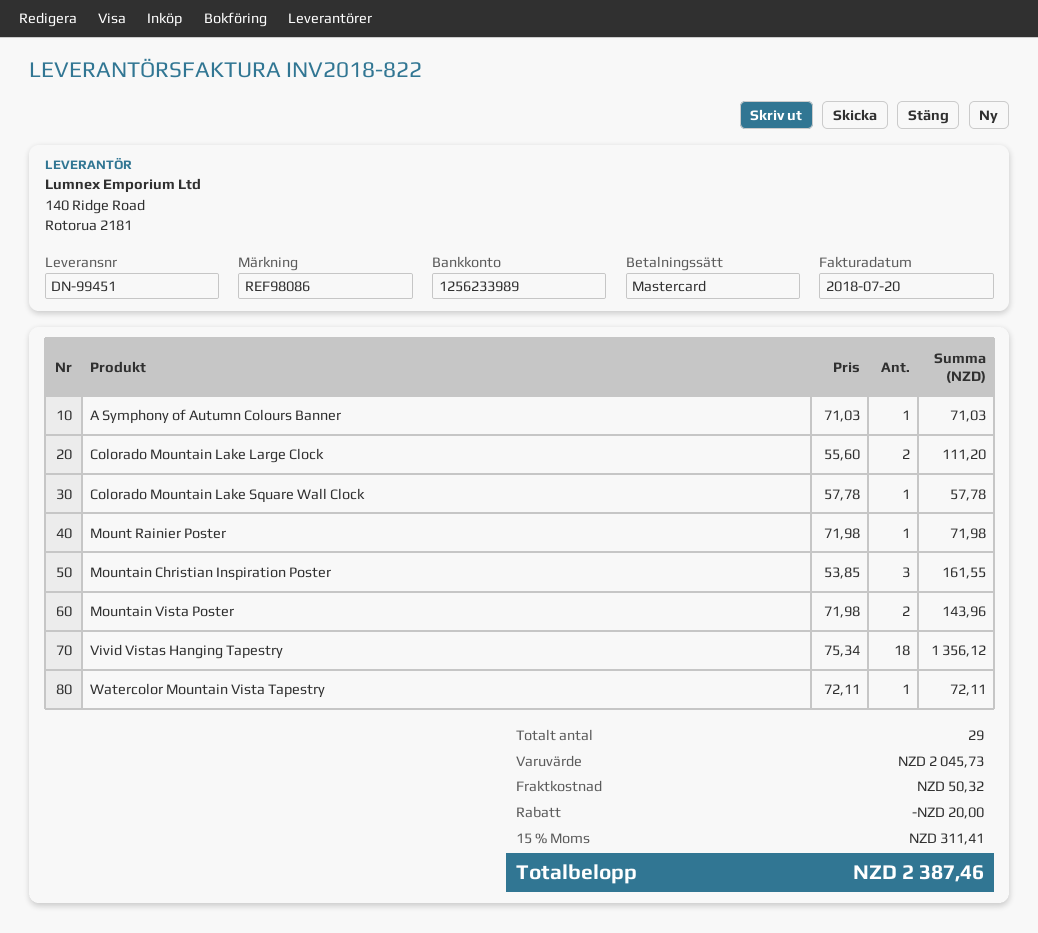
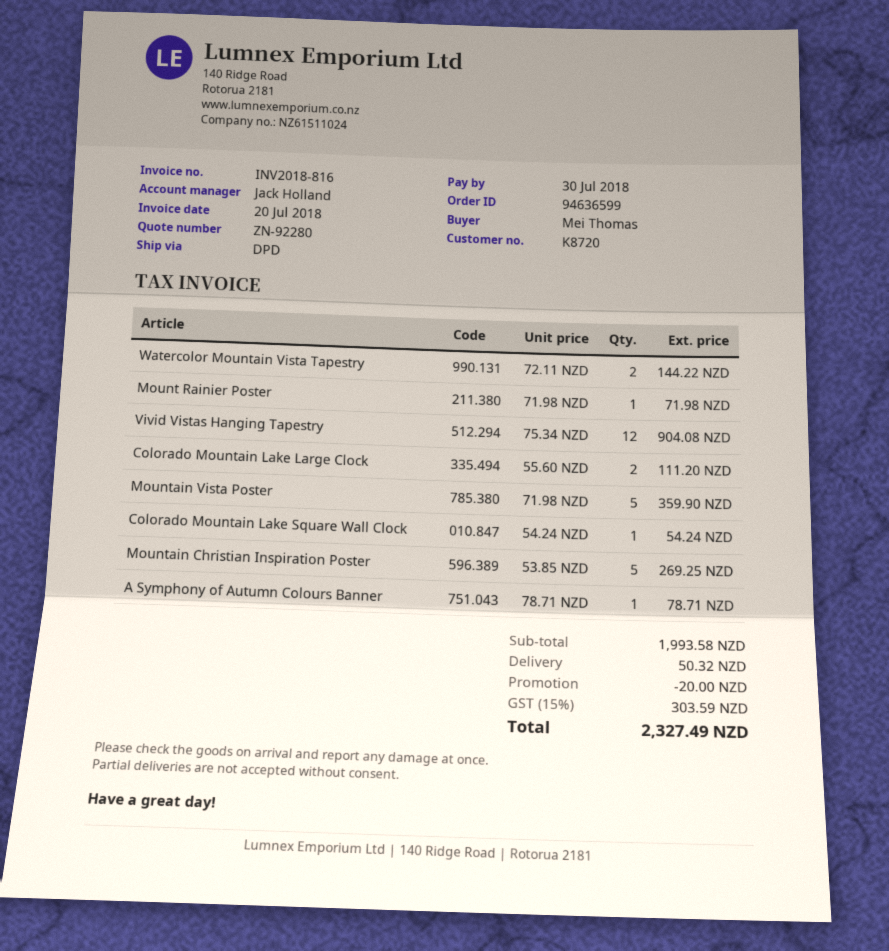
invoice number: INV2018-822 -> INV2018-816
A Symphony of Autumn Colours Banner: 1 x 71.03 = 71.03 -> 1 x 78.71 = 78.71
Colorado Mountain Lake Square Wall Clock: 1 x 57.78 = 57.78 -> 1 x 54.24 = 54.24
Mountain Christian Inspiration Poster: 3 x 53.85 = 161.55 -> 5 x 53.85 = 269.25
Mountain Vista Poster: 2 x 71.98 = 143.96 -> 5 x 71.98 = 359.90
Vivid Vistas Hanging Tapestry: 18 x 75.34 = 1356.12 -> 12 x 75.34 = 904.08
Watercolor Mountain Vista Tapestry: 1 x 72.11 = 72.11 -> 2 x 72.11 = 144.22
subtotal: 2045.73 -> 1993.58
tax: 15% = 311.41 -> 15% = 303.59
total: 2387.46 -> 2327.49

